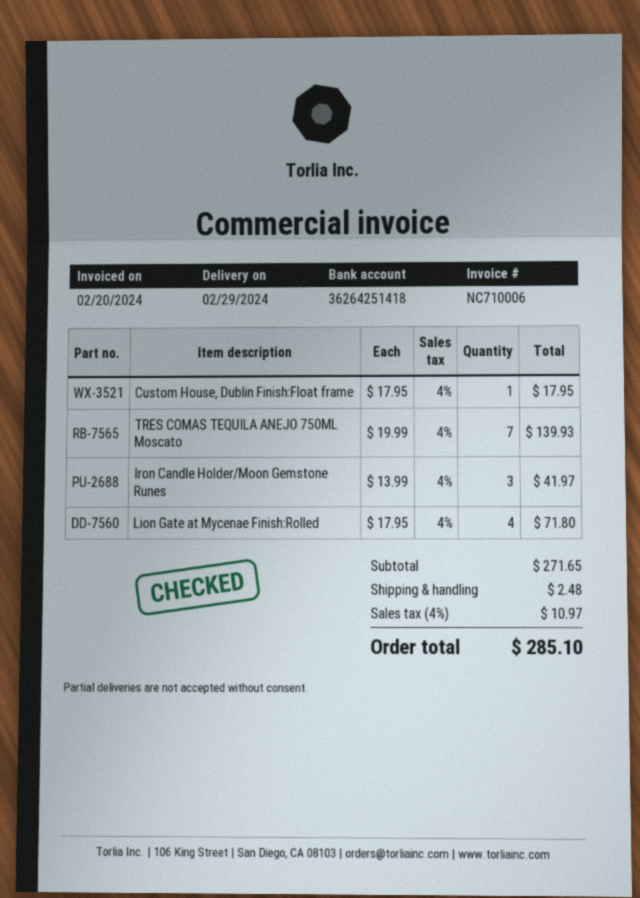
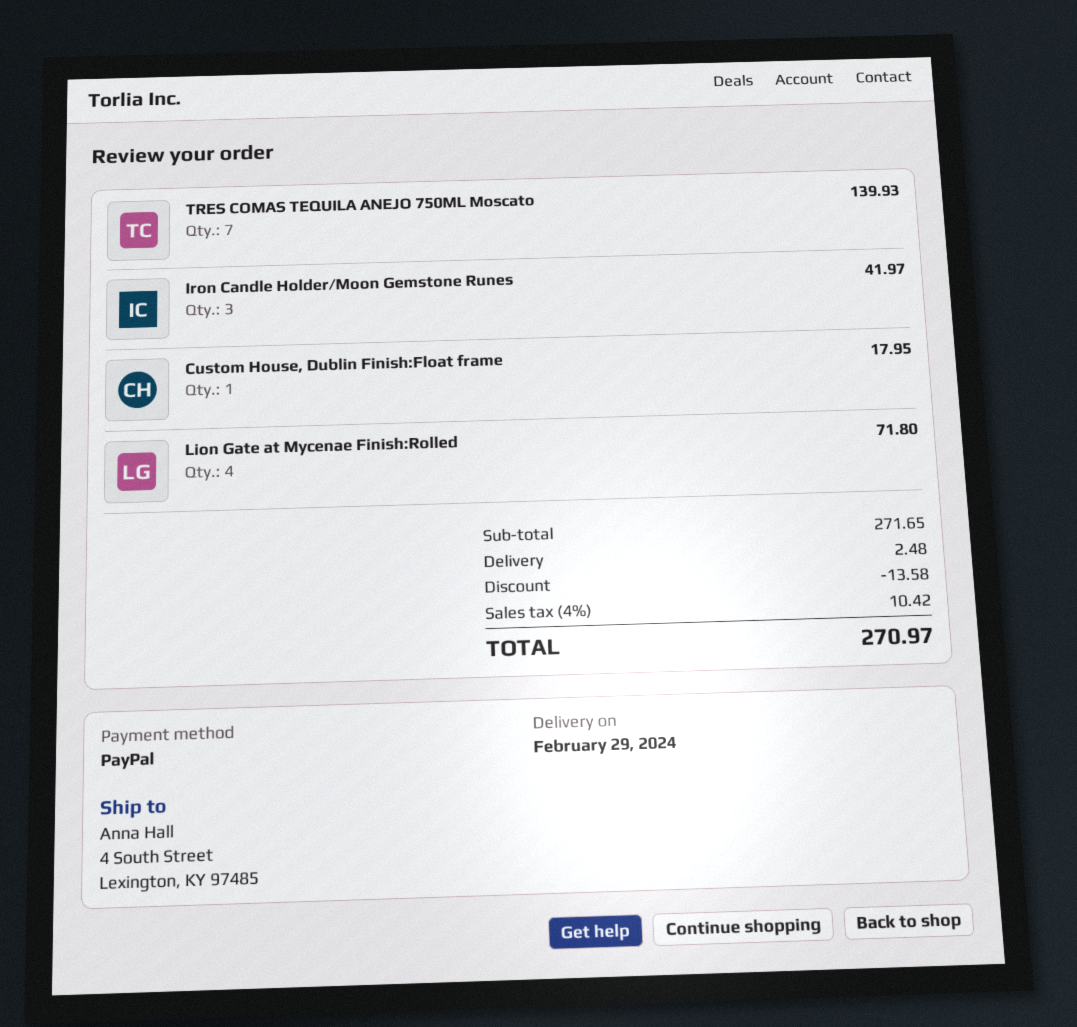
discount: none -> 13.58
tax: 4% = 10.97 -> 4% = 10.42
total: 285.10 -> 270.97

